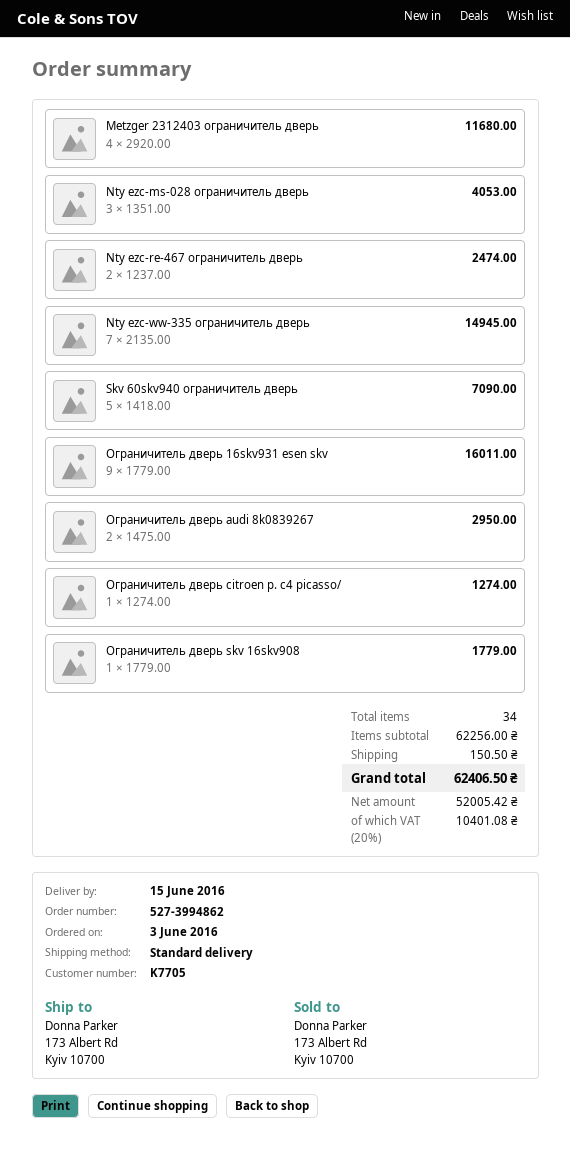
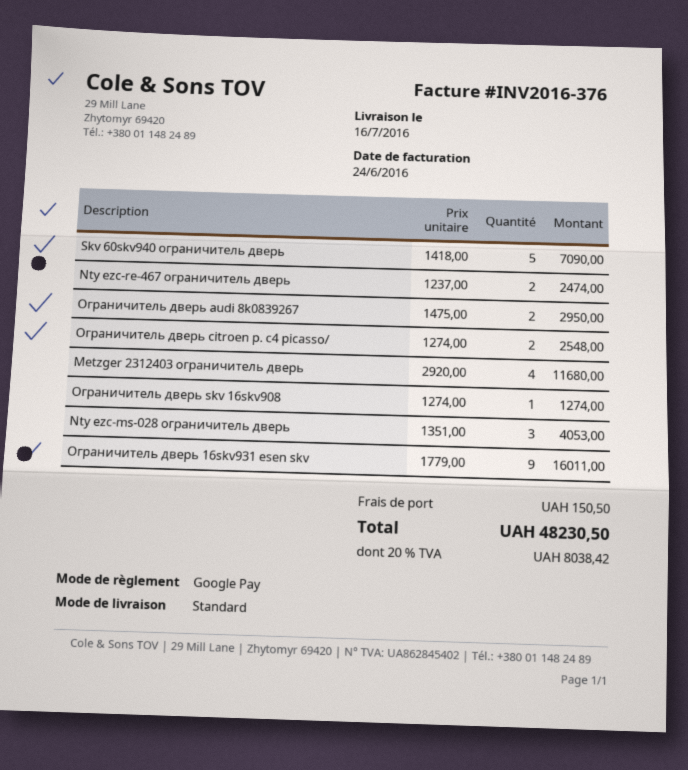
delivery date: 2016-06-15 -> 2016-07-16
Nty ezc-ww-335 ограничитель дверь: 7 x 2135.00 = 14945.00 -> none
Ограничитель дверь citroen p. c4 picasso/: 1 x 1274.00 = 1274.00 -> 2 x 1274.00 = 2548.00
Ограничитель дверь skv 16skv908: 1 x 1779.00 = 1779.00 -> 1 x 1274.00 = 1274.00
tax: 20% = 10401.08 -> 20% = 8038.42
total: 62406.50 -> 48230.50

